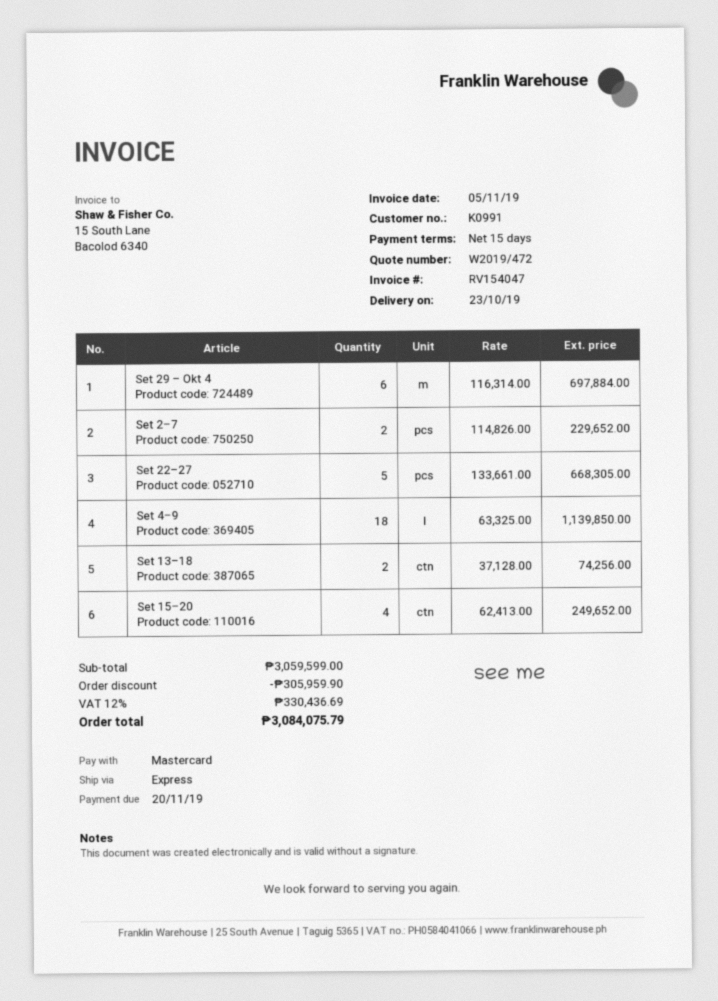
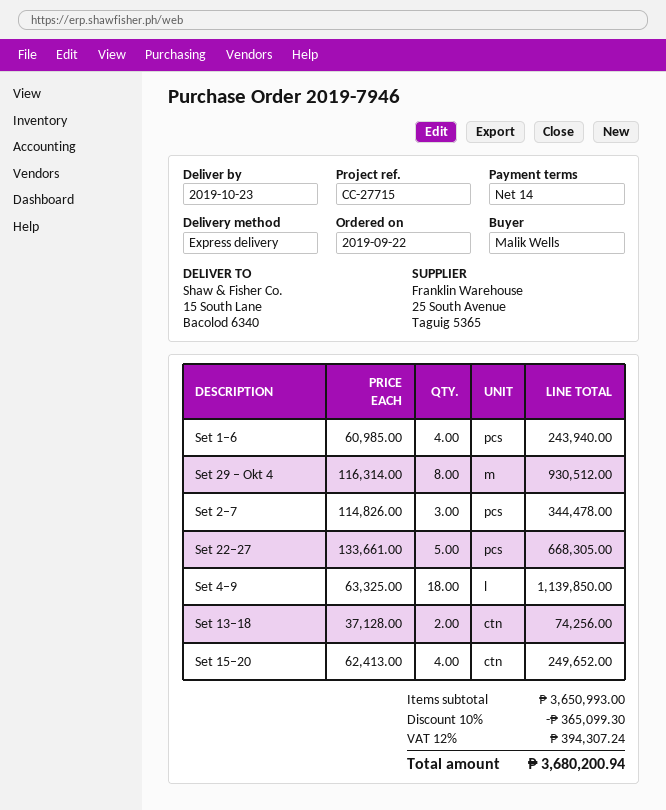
payment terms: 15 days -> 14 days
Set 29 – Okt 4: 6 x 116314.00 = 697884.00 -> 8 x 116314.00 = 930512.00
Set 2–7: 2 x 114826.00 = 229652.00 -> 3 x 114826.00 = 344478.00
Set 1–6: none -> 4 x 60985.00 = 243940.00
subtotal: 3059599.00 -> 3650993.00
discount: 305959.90 -> 365099.30
tax: 12% = 330436.69 -> 12% = 394307.24
total: 3084075.79 -> 3680200.94

